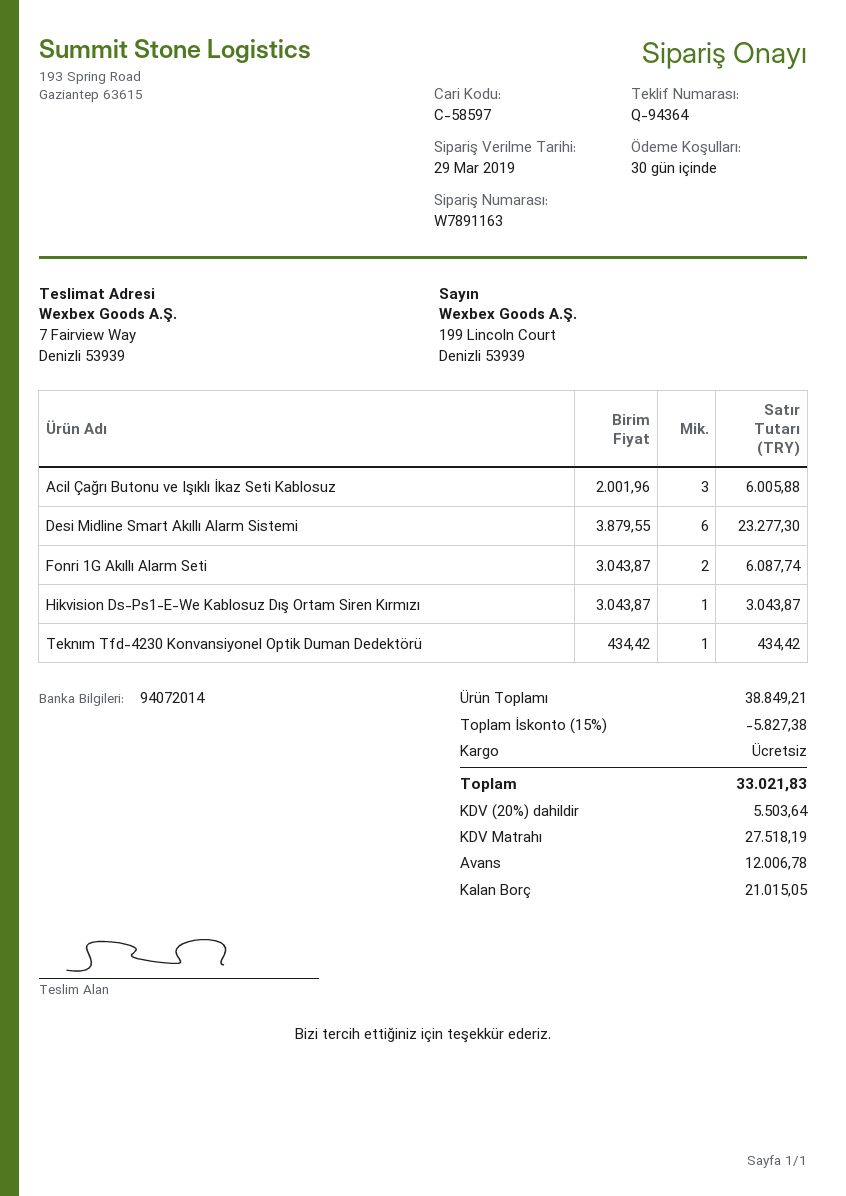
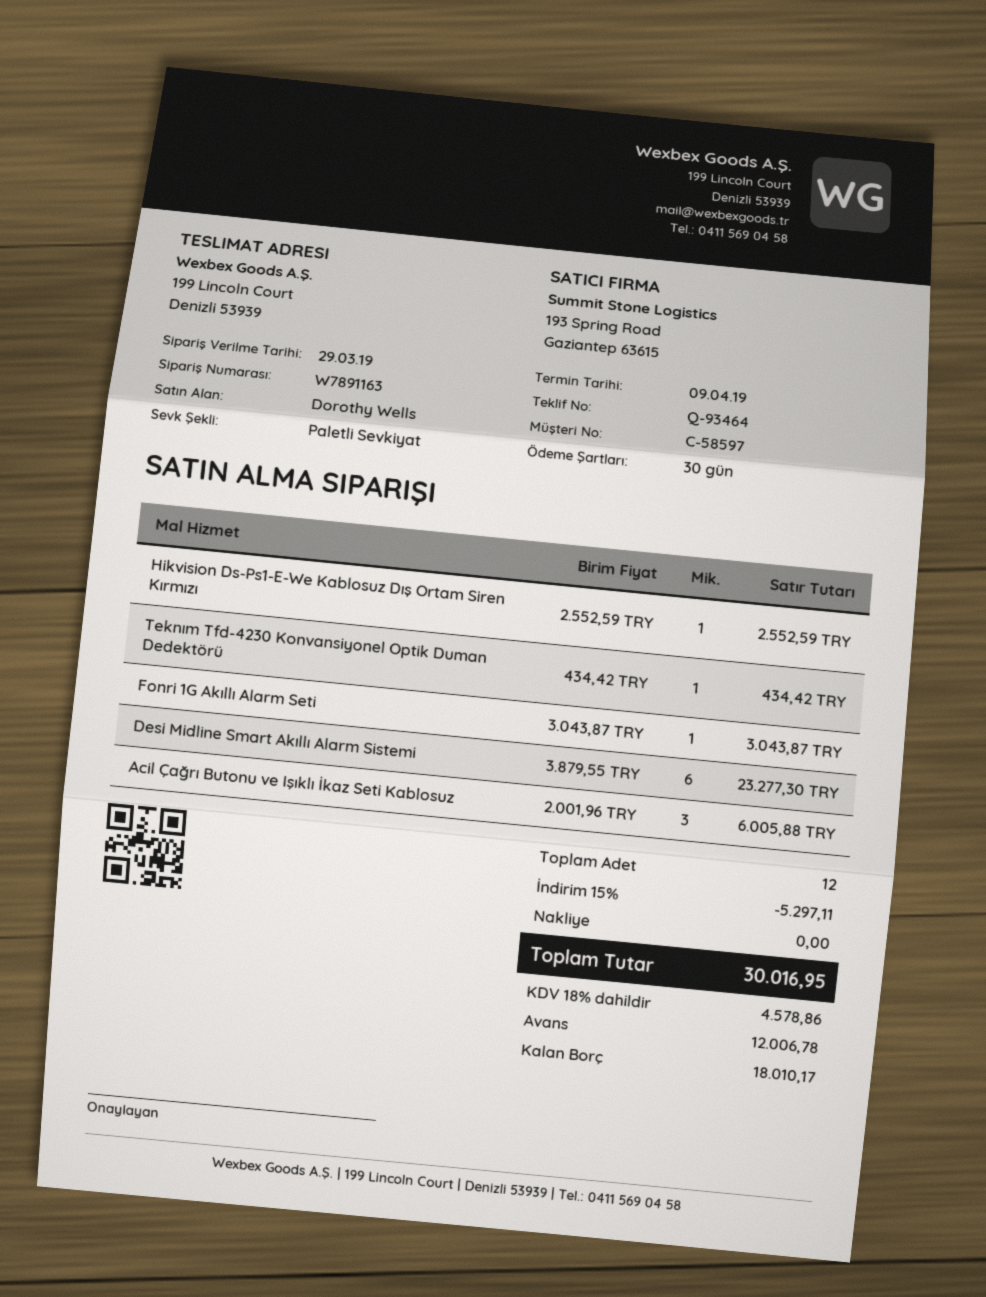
quote number: Q-94364 -> Q-93464
ship to: 7 Fairview Way, Denizli 53939 -> 199 Lincoln Court, Denizli 53939
Fonri 1G Akıllı Alarm Seti: 2 x 3043.87 = 6087.74 -> 1 x 3043.87 = 3043.87
Hikvision Ds-Ps1-E-We Kablosuz Dış Ortam Siren Kırmızı: 1 x 3043.87 = 3043.87 -> 1 x 2552.59 = 2552.59
discount: 15% = 5827.38 -> 15% = 5297.11
tax: 20% = 5503.64 -> 18% = 4578.86
total: 33021.83 -> 30016.95
balance: 21015.05 -> 18010.17

